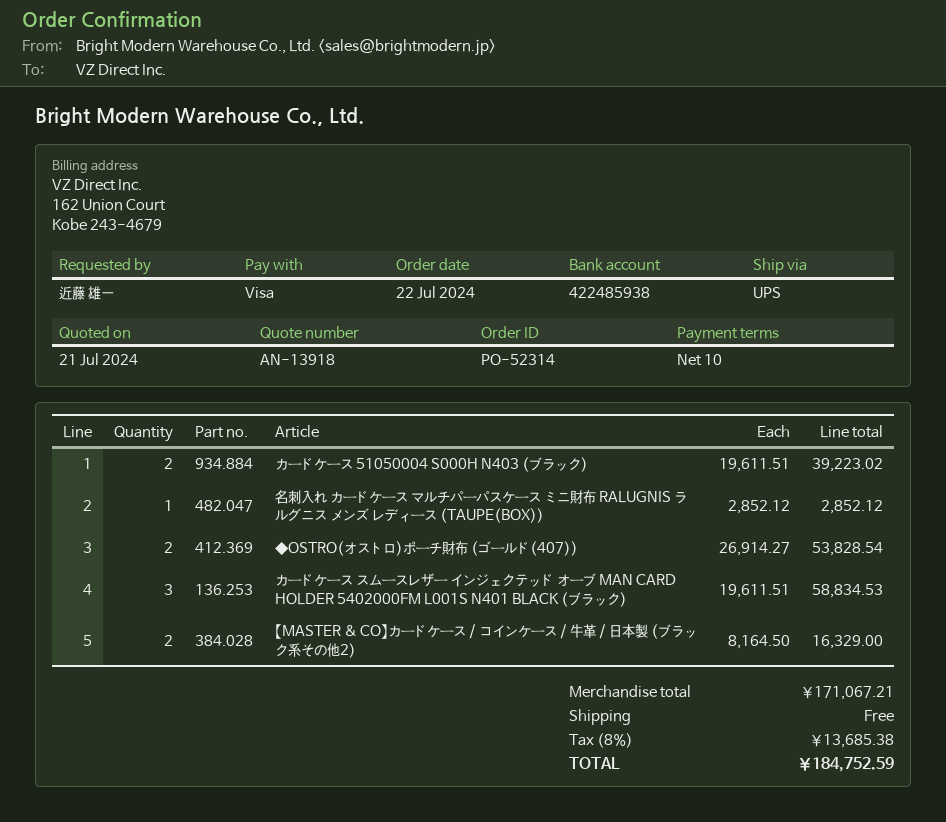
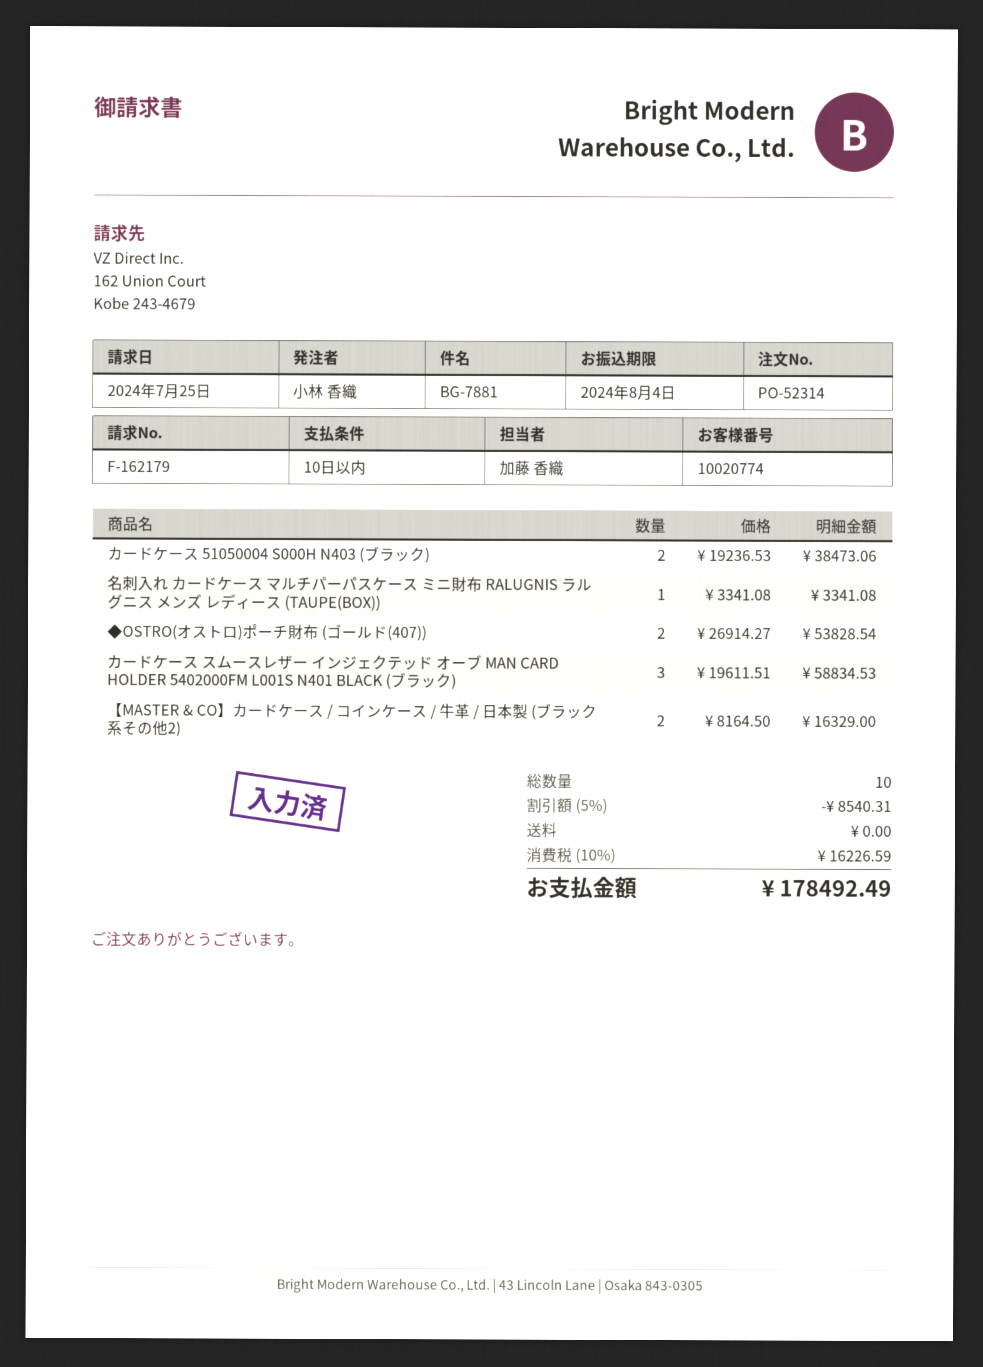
ordered by: 近藤 雄一 -> 小林 香織
カードケース 51050004 S000H N403 (ブラック): 2 x 19611.51 = 39223.02 -> 2 x 19236.53 = 38473.06
名刺入れ カードケース マルチパーパスケース ミニ財布 RALUGNIS ラルグニス メンズ レディース (TAUPE(BOX)): 1 x 2852.12 = 2852.12 -> 1 x 3341.08 = 3341.08
discount: none -> 5% = 8540.31
tax: 8% = 13685.38 -> 10% = 16226.59
total: 184752.59 -> 178492.49

